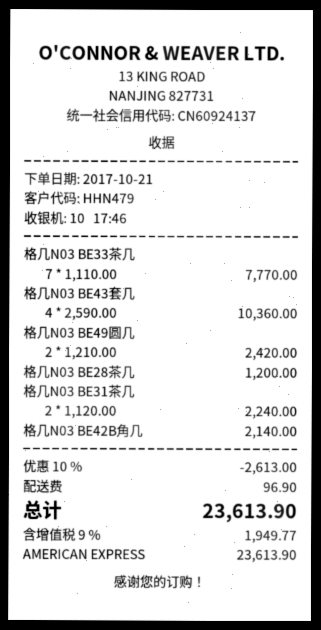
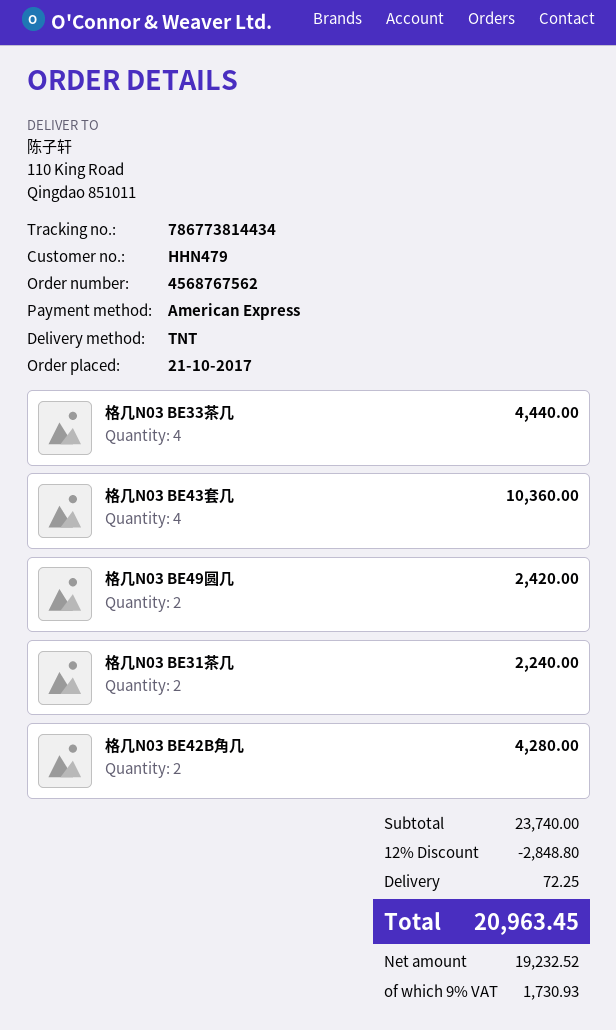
格几N03 BE33茶几: 7 for 7770.00 -> 4 for 4440.00
格几N03 BE28茶几: 1 for 1200.00 -> none
格几N03 BE42B角几: 1 for 2140.00 -> 2 for 4280.00
discount: 10% = 2613.00 -> 12% = 2848.80
shipping: 96.90 -> 72.25
tax: 9% = 1949.77 -> 9% = 1730.93
total: 23613.90 -> 20963.45

